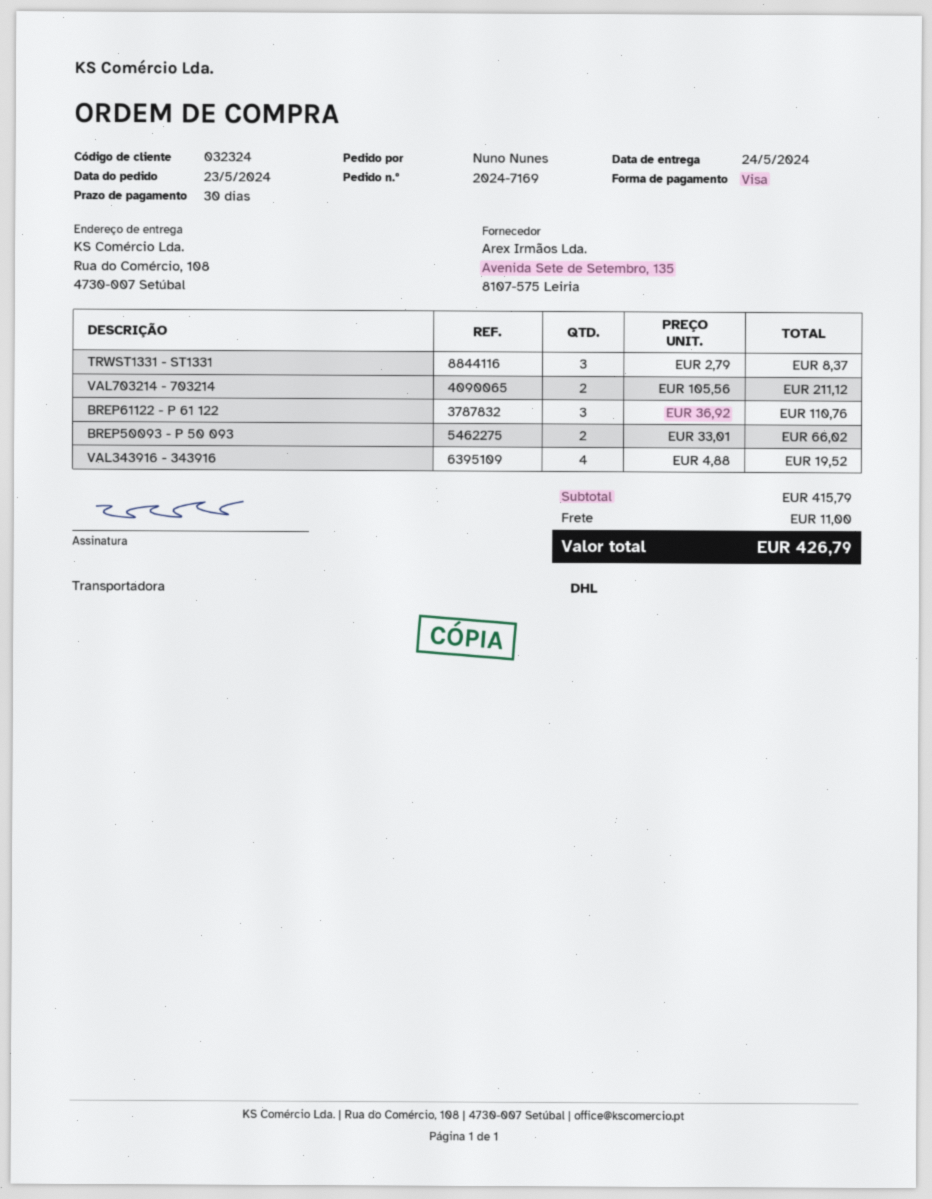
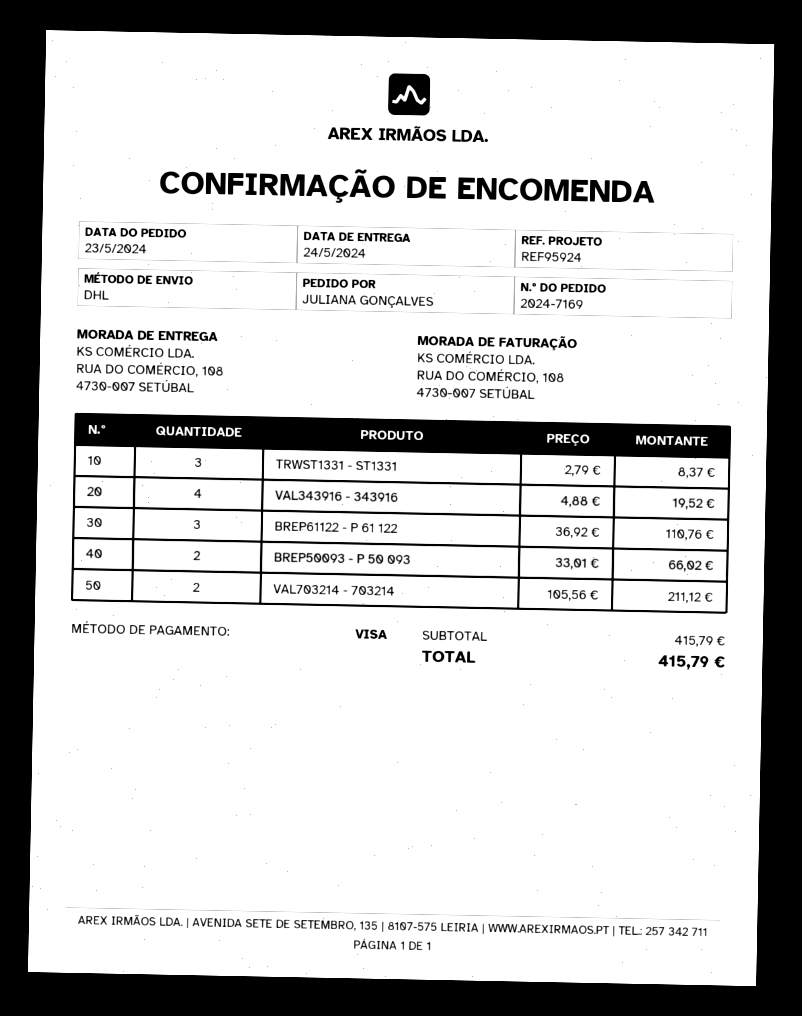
ordered by: Nuno Nunes -> JULIANA GONÇALVES
shipping: 11.00 -> none
total: 426.79 -> 415.79

